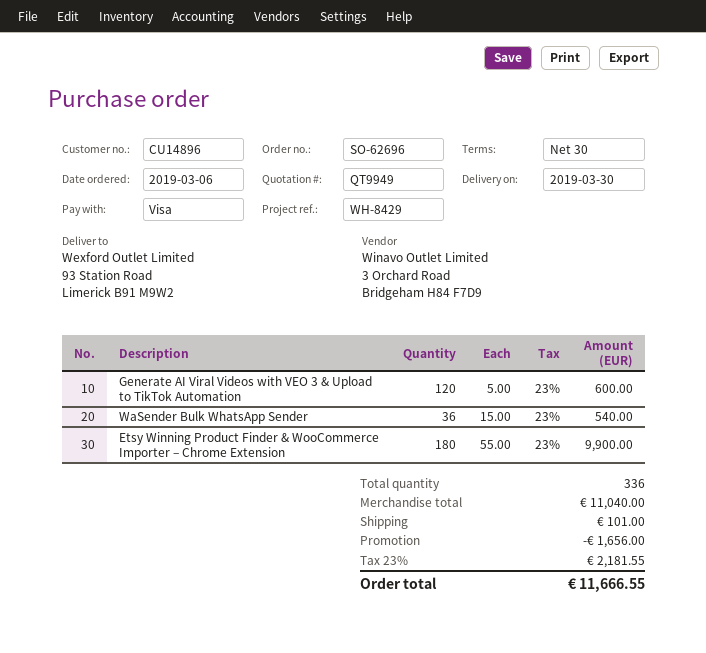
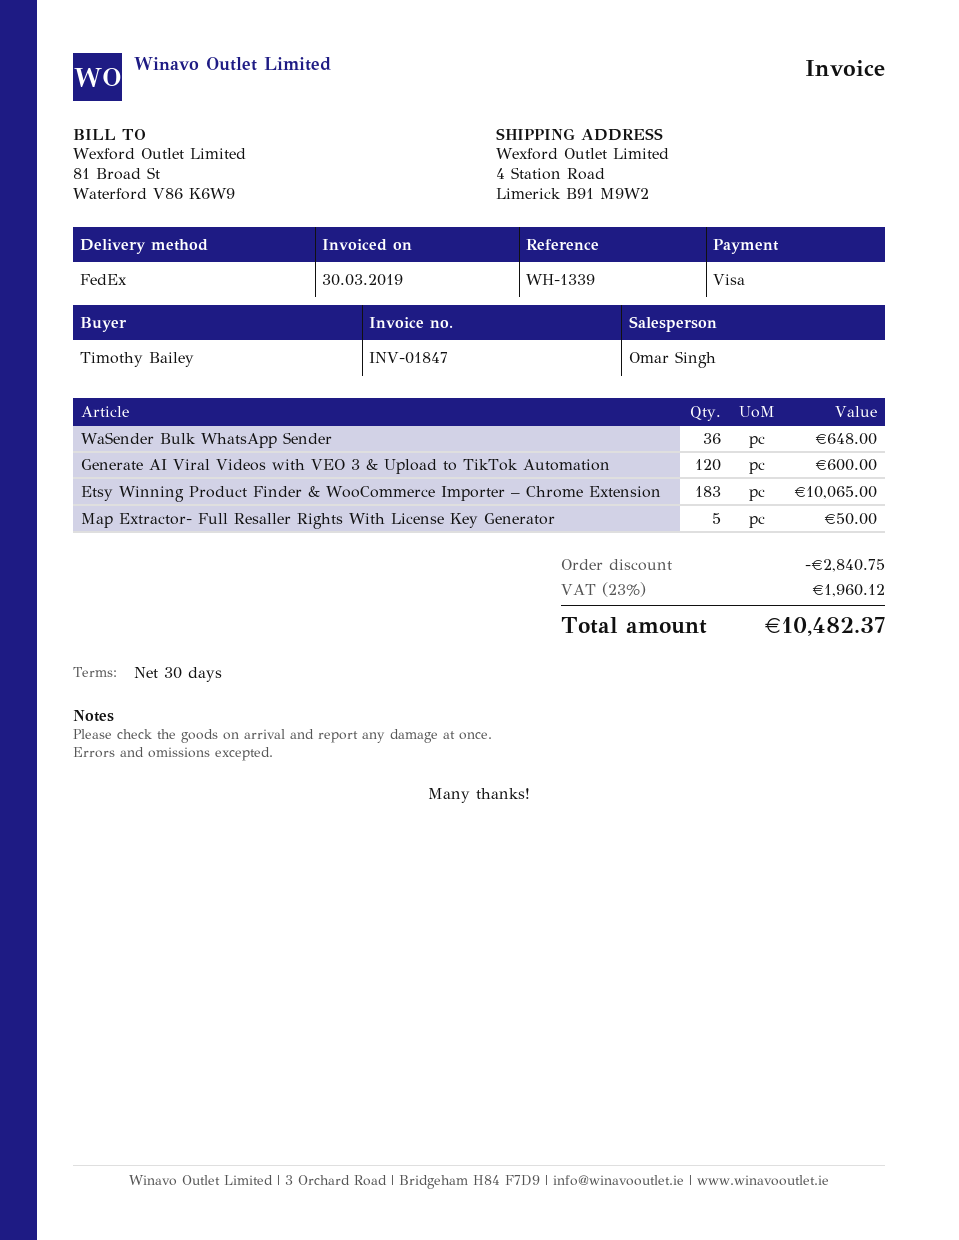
reference: WH-8429 -> WH-1339
ship to: 93 Station Road, Limerick B91 M9W2 -> 4 Station Road, Limerick B91 M9W2
WaSender Bulk WhatsApp Sender: 36 for 540.00 -> 36 for 648.00
Etsy Winning Product Finder & WooCommerce Importer – Chrome Extension: 180 for 9900.00 -> 183 for 10065.00
Map Extractor- Full Resaller Rights With License Key Generator: none -> 5 for 50.00
discount: 1656.00 -> 2840.75
shipping: 101.00 -> none
tax: 23% = 2181.55 -> 23% = 1960.12
total: 11666.55 -> 10482.37

